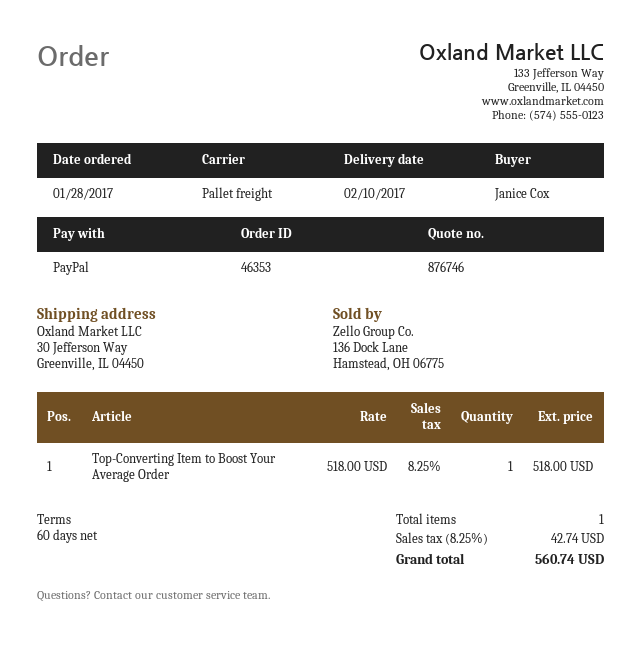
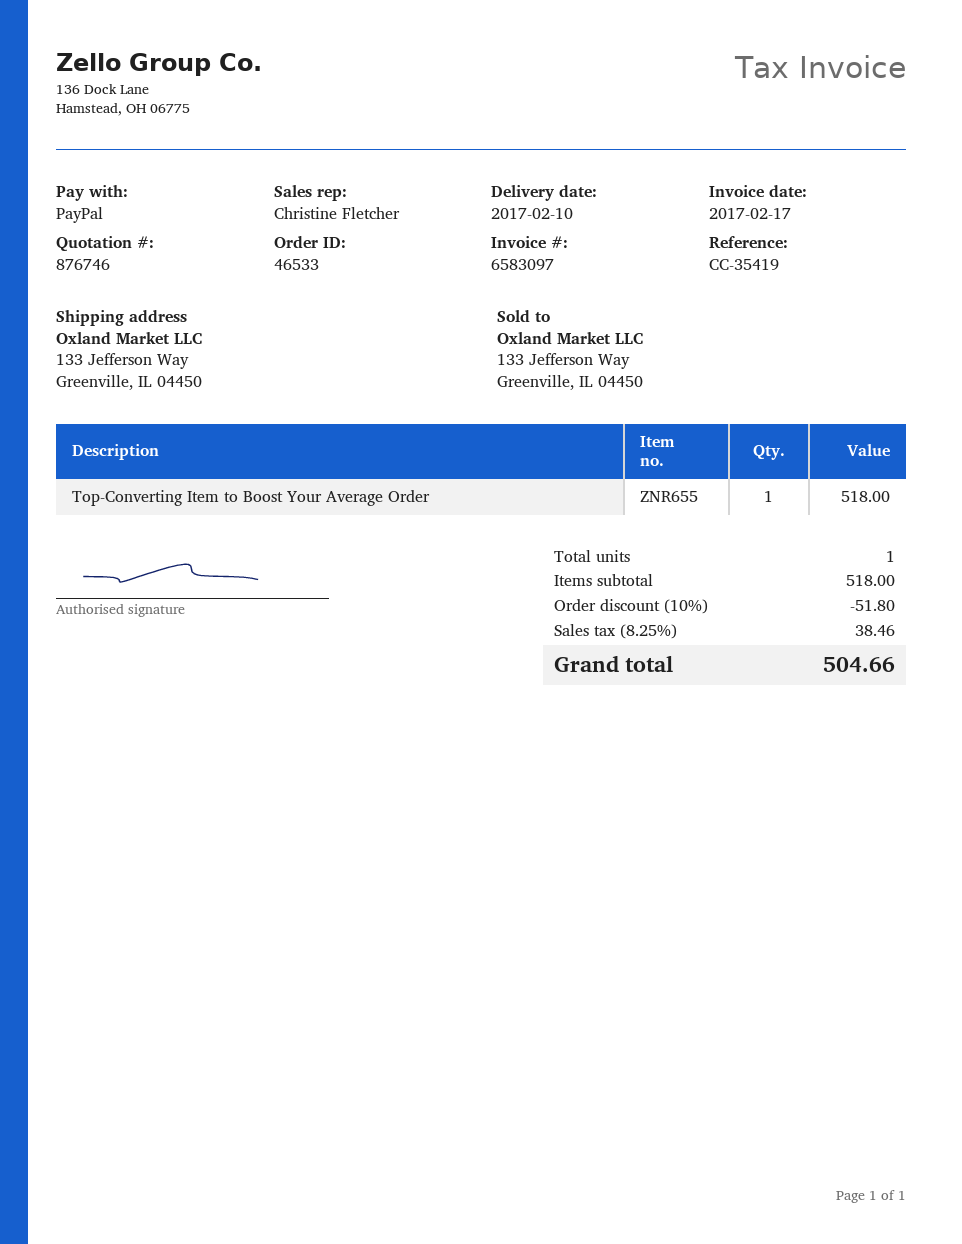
order number: 46353 -> 46533
ship to: 30 Jefferson Way, Greenville, IL 04450 -> 133 Jefferson Way, Greenville, IL 04450
discount: none -> 10% = 51.80
tax: 8.25% = 42.74 -> 8.25% = 38.46
total: 560.74 -> 504.66

